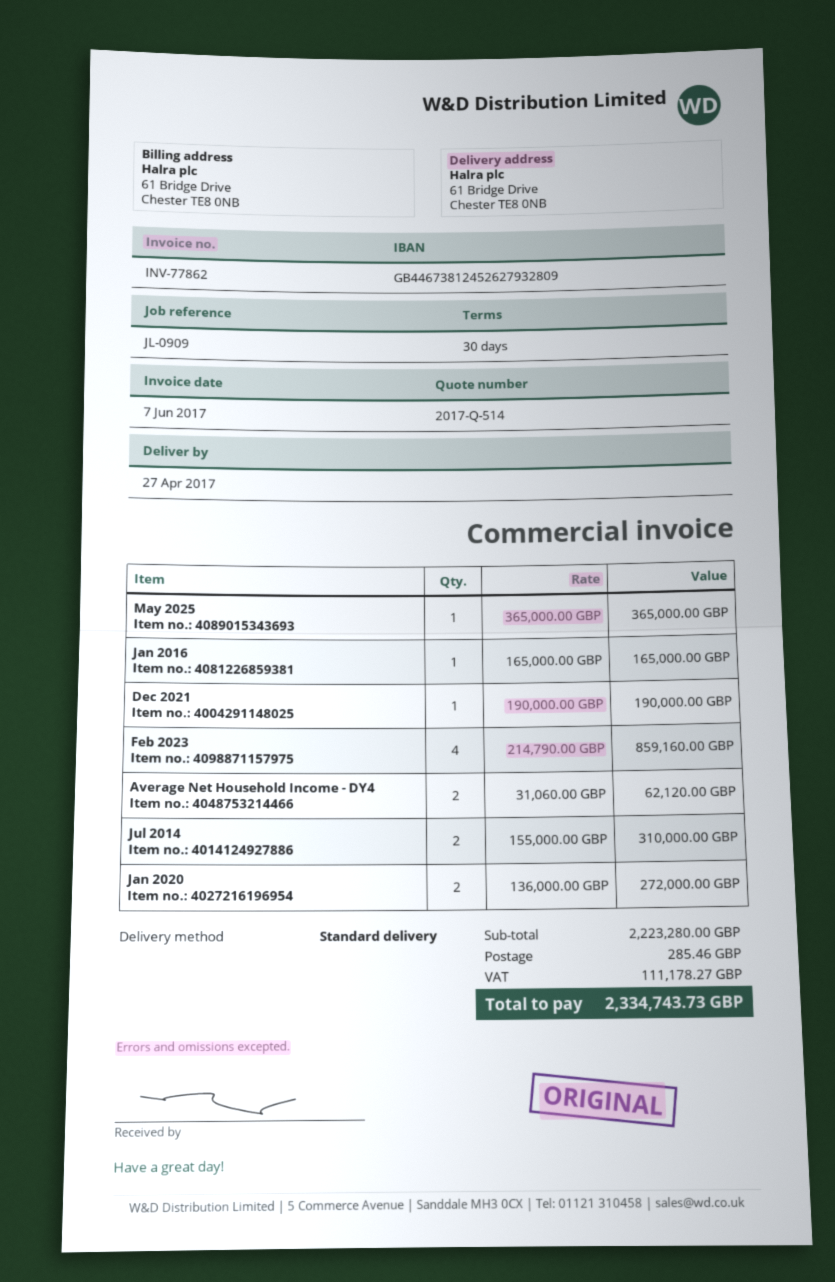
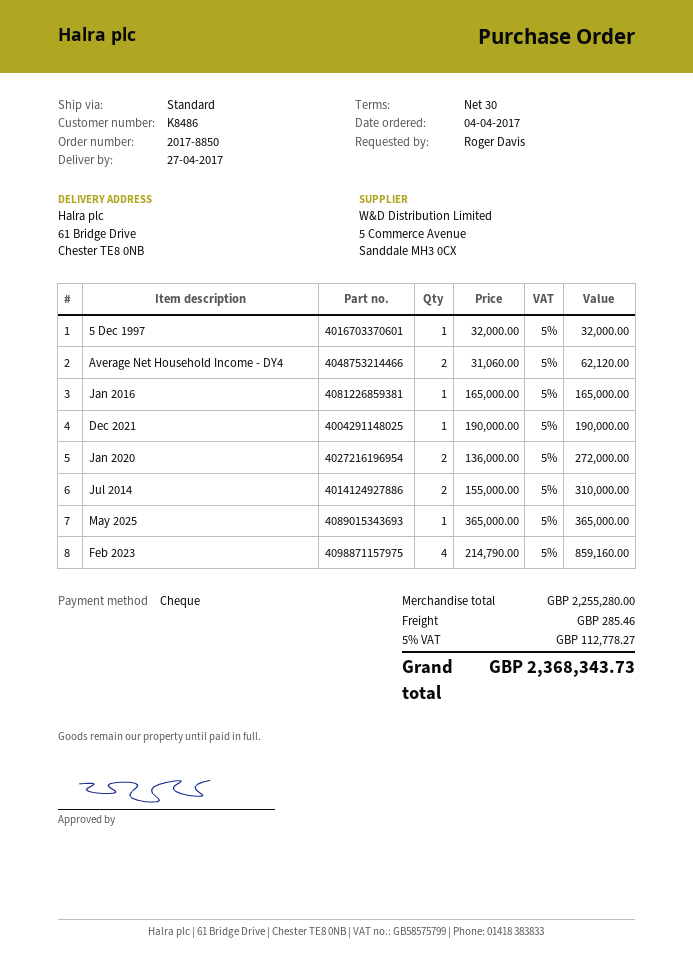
5 Dec 1997: none -> 1 x 32000.00 = 32000.00
subtotal: 2223280.00 -> 2255280.00
tax: 111178.27 -> 112778.27
total: 2334743.73 -> 2368343.73

